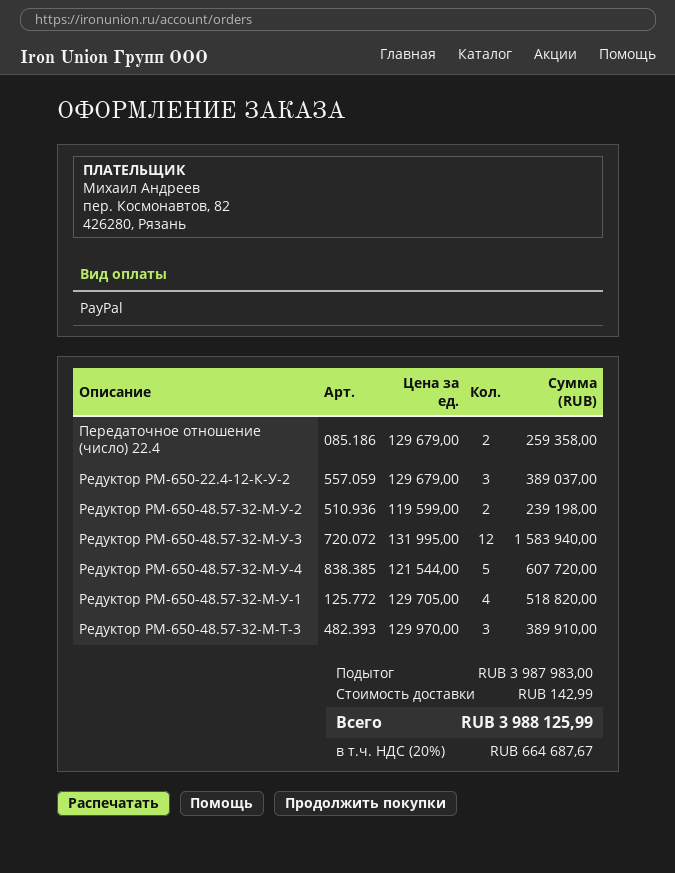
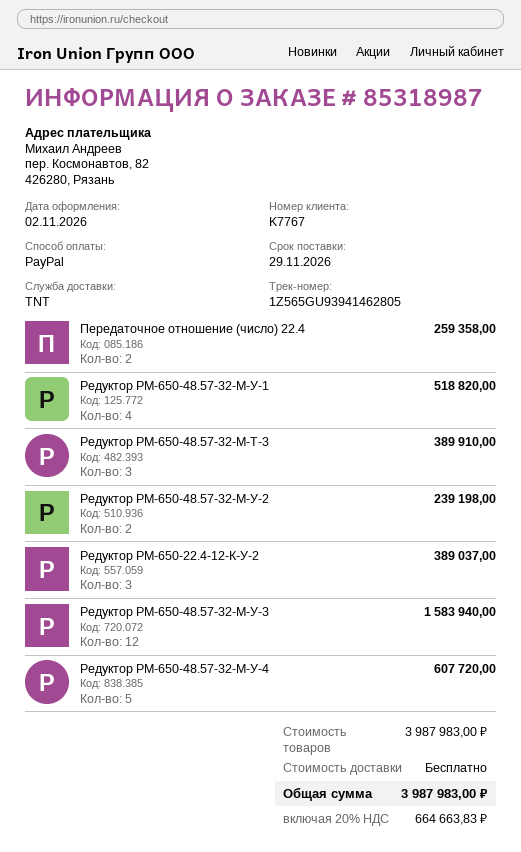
shipping: 142.99 -> 0.00
tax: 20% = 664687.67 -> 20% = 664663.83
total: 3988125.99 -> 3987983.00

